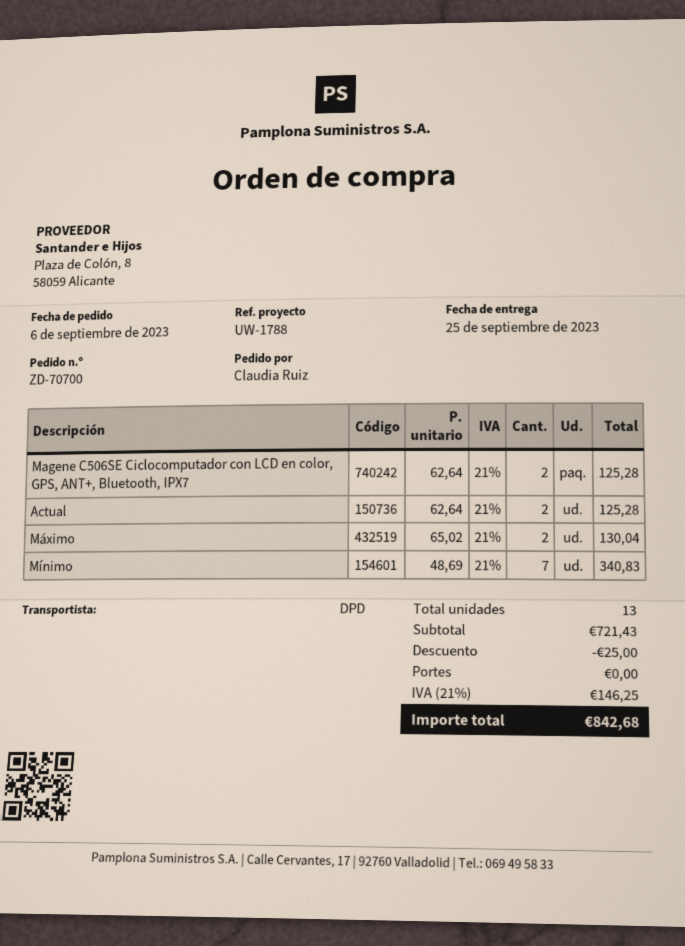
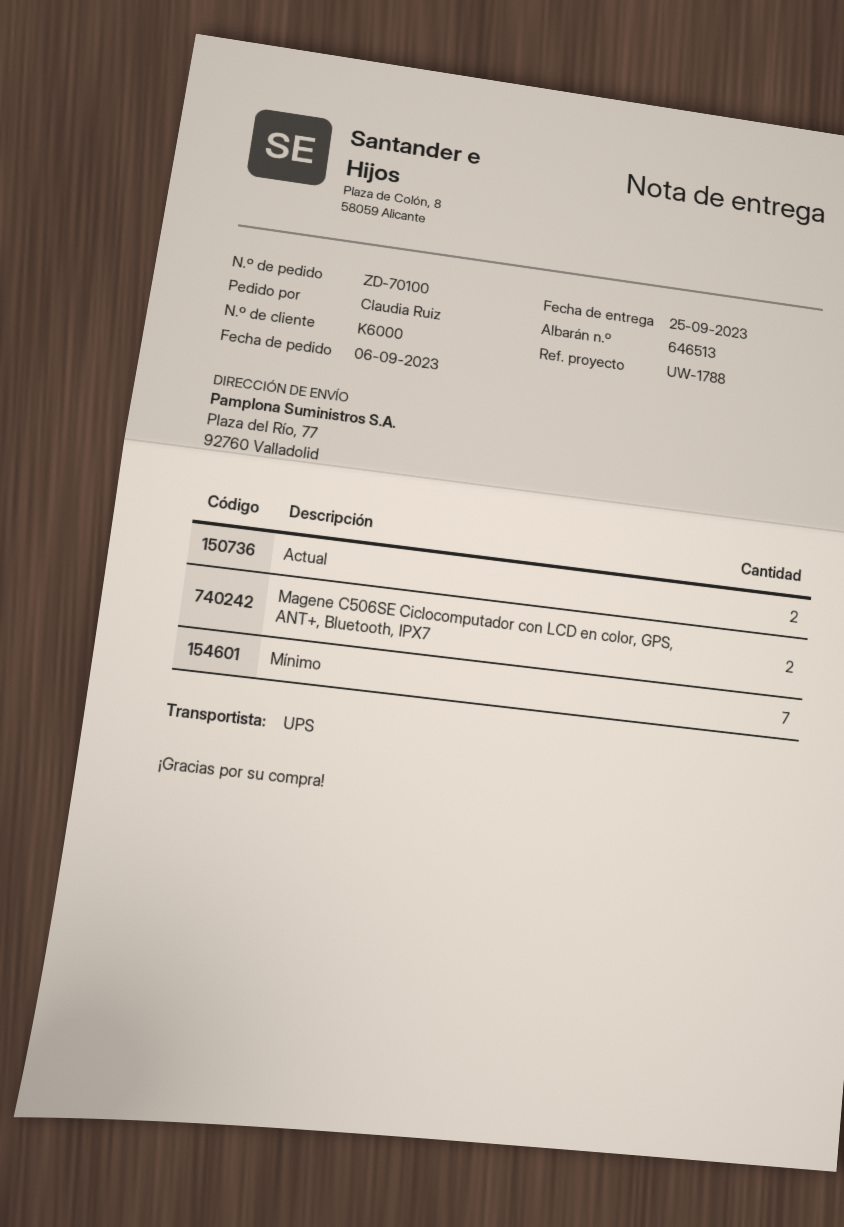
order number: ZD-70700 -> ZD-70100
shipping method: DPD -> UPS
Máximo: 2 -> none

